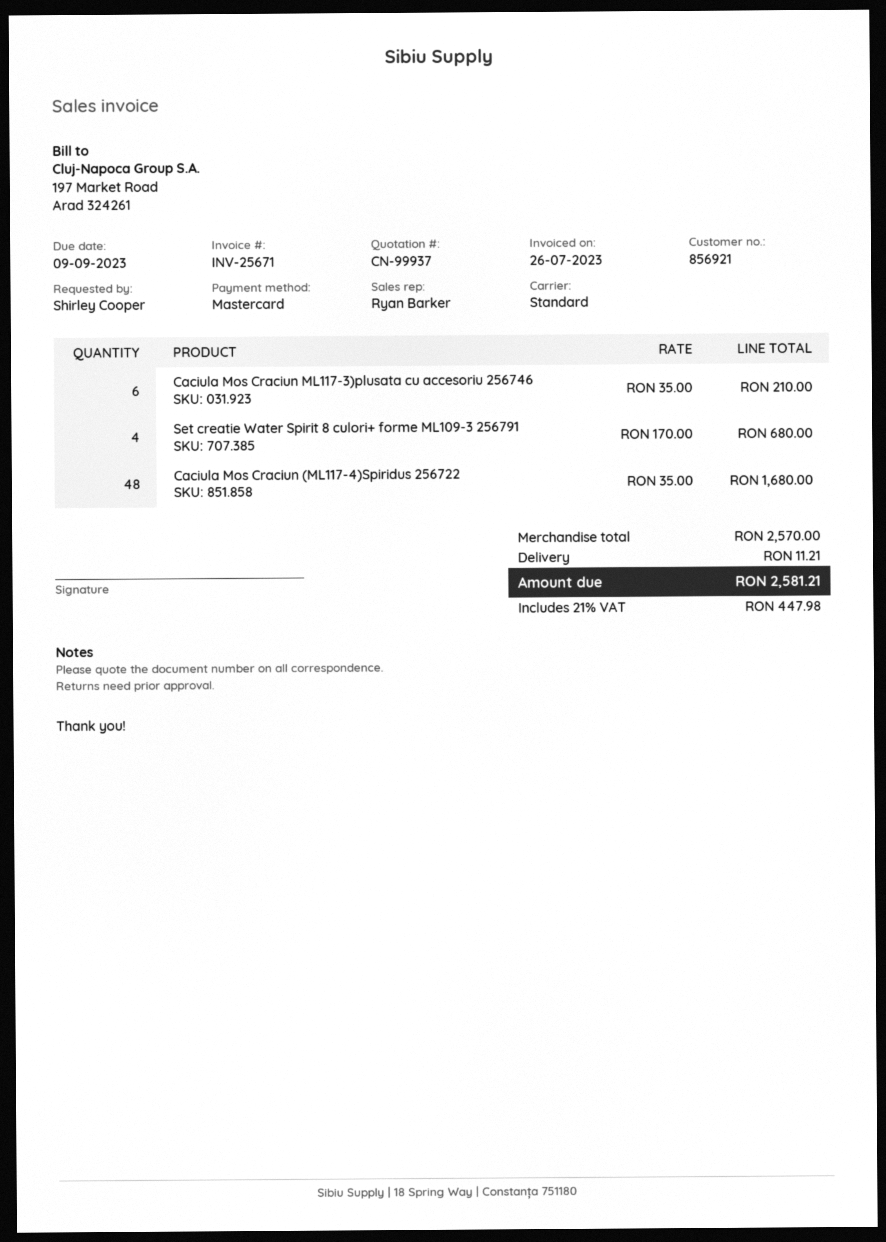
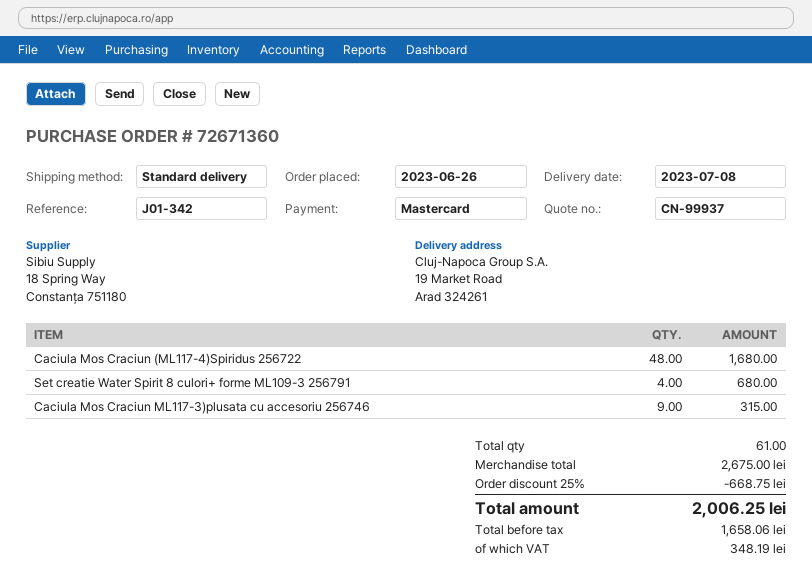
Caciula Mos Craciun ML117-3)plusata cu accesoriu 256746: 6 for 210.00 -> 9 for 315.00
subtotal: 2570.00 -> 2675.00
discount: none -> 25% = 668.75
shipping: 11.21 -> none
tax: 447.98 -> 348.19
total: 2581.21 -> 2006.25

